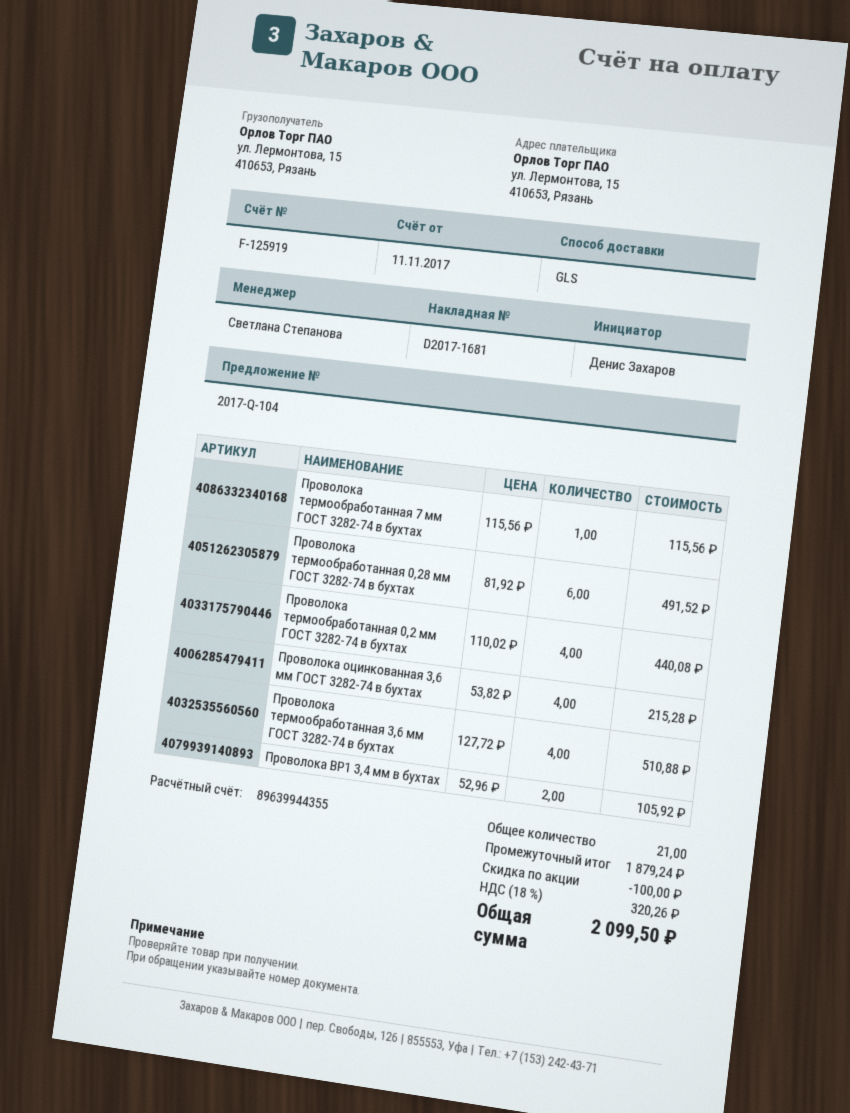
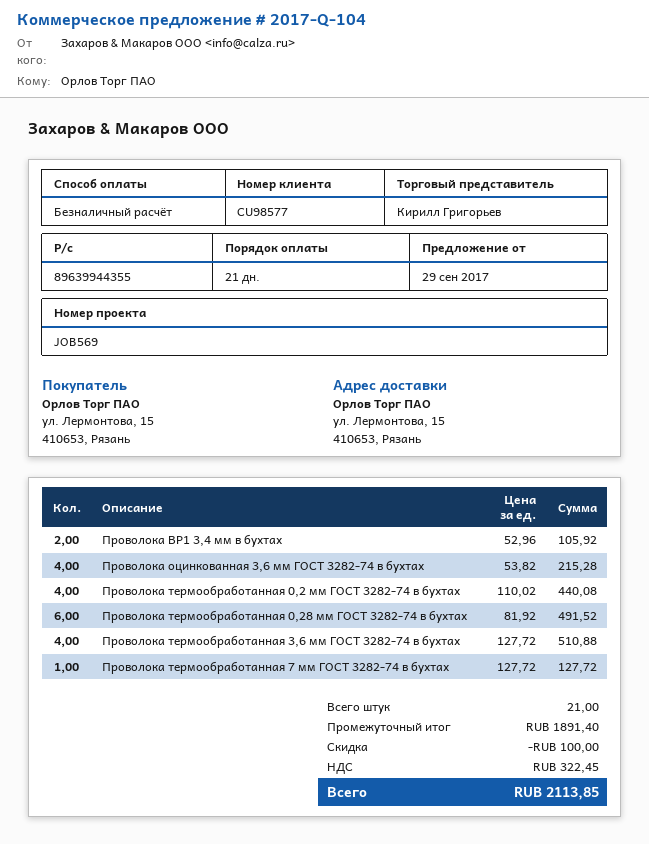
sales rep: Светлана Степанова -> Кирилл Григорьев
Проволока термообработанная 7 мм ГОСТ 3282-74 в бухтах: 1 x 115.56 = 115.56 -> 1 x 127.72 = 127.72
subtotal: 1879.24 -> 1891.40
tax: 320.26 -> 322.45
total: 2099.50 -> 2113.85

